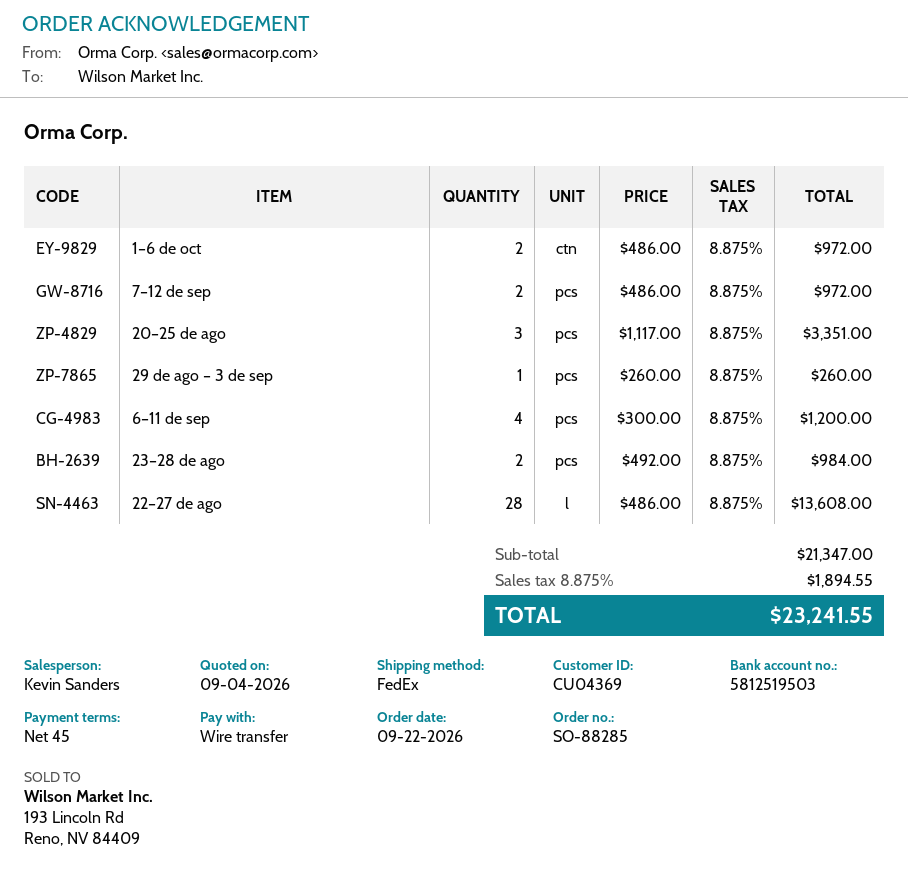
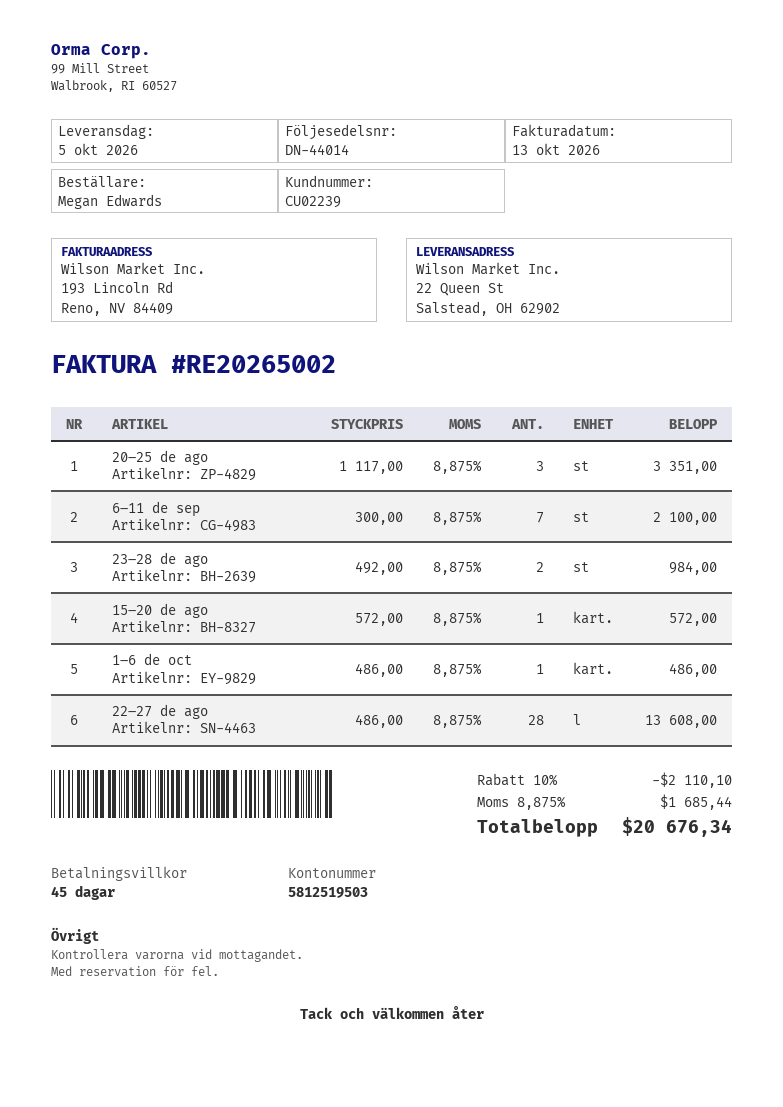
customer number: CU04369 -> CU02239
1–6 de oct: 2 x 486.00 = 972.00 -> 1 x 486.00 = 486.00
7–12 de sep: 2 x 486.00 = 972.00 -> none
29 de ago – 3 de sep: 1 x 260.00 = 260.00 -> none
6–11 de sep: 4 x 300.00 = 1200.00 -> 7 x 300.00 = 2100.00
15–20 de ago: none -> 1 x 572.00 = 572.00
discount: none -> 10% = 2110.10
tax: 8.875% = 1894.55 -> 8.875% = 1685.44
total: 23241.55 -> 20676.34

